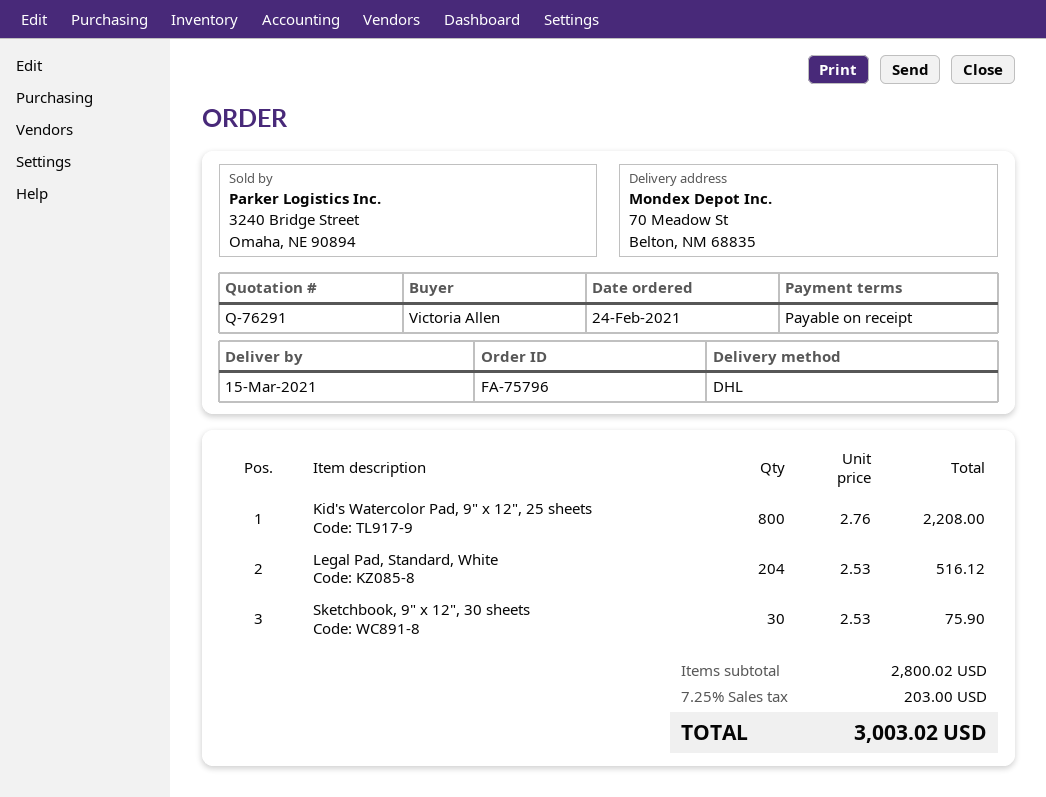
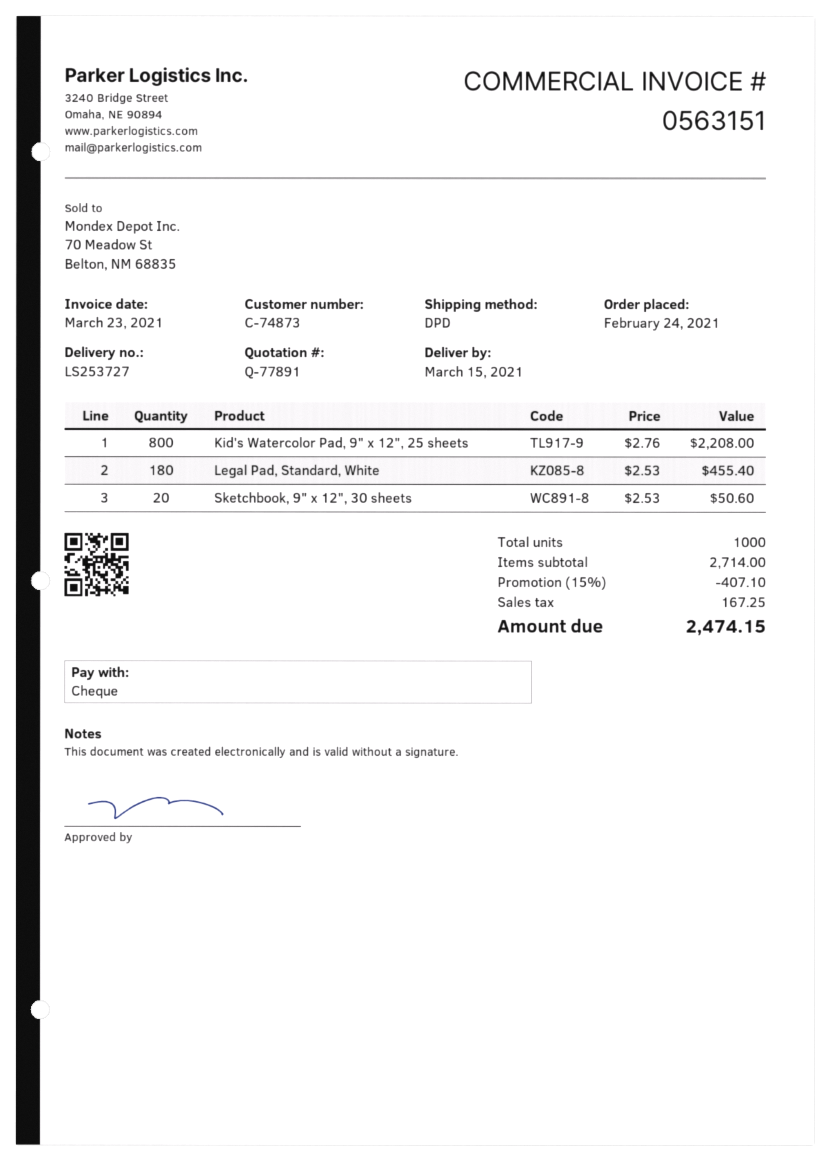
quote number: Q-76291 -> Q-77891
shipping method: DHL -> DPD
Legal Pad, Standard, White: 204 x 2.53 = 516.12 -> 180 x 2.53 = 455.40
Sketchbook, 9" x 12", 30 sheets: 30 x 2.53 = 75.90 -> 20 x 2.53 = 50.60
subtotal: 2800.02 -> 2714.00
discount: none -> 15% = 407.10
tax: 203.00 -> 167.25
total: 3003.02 -> 2474.15

